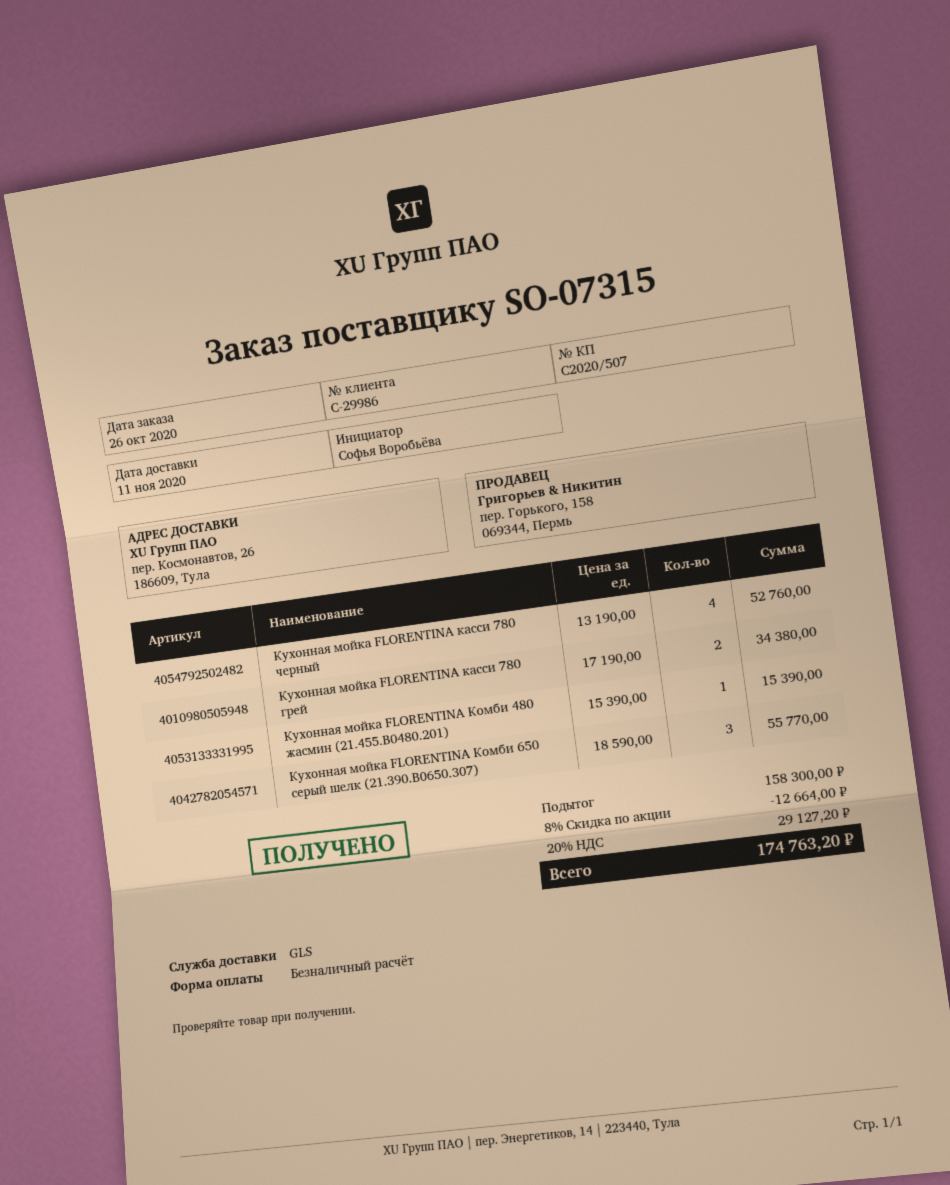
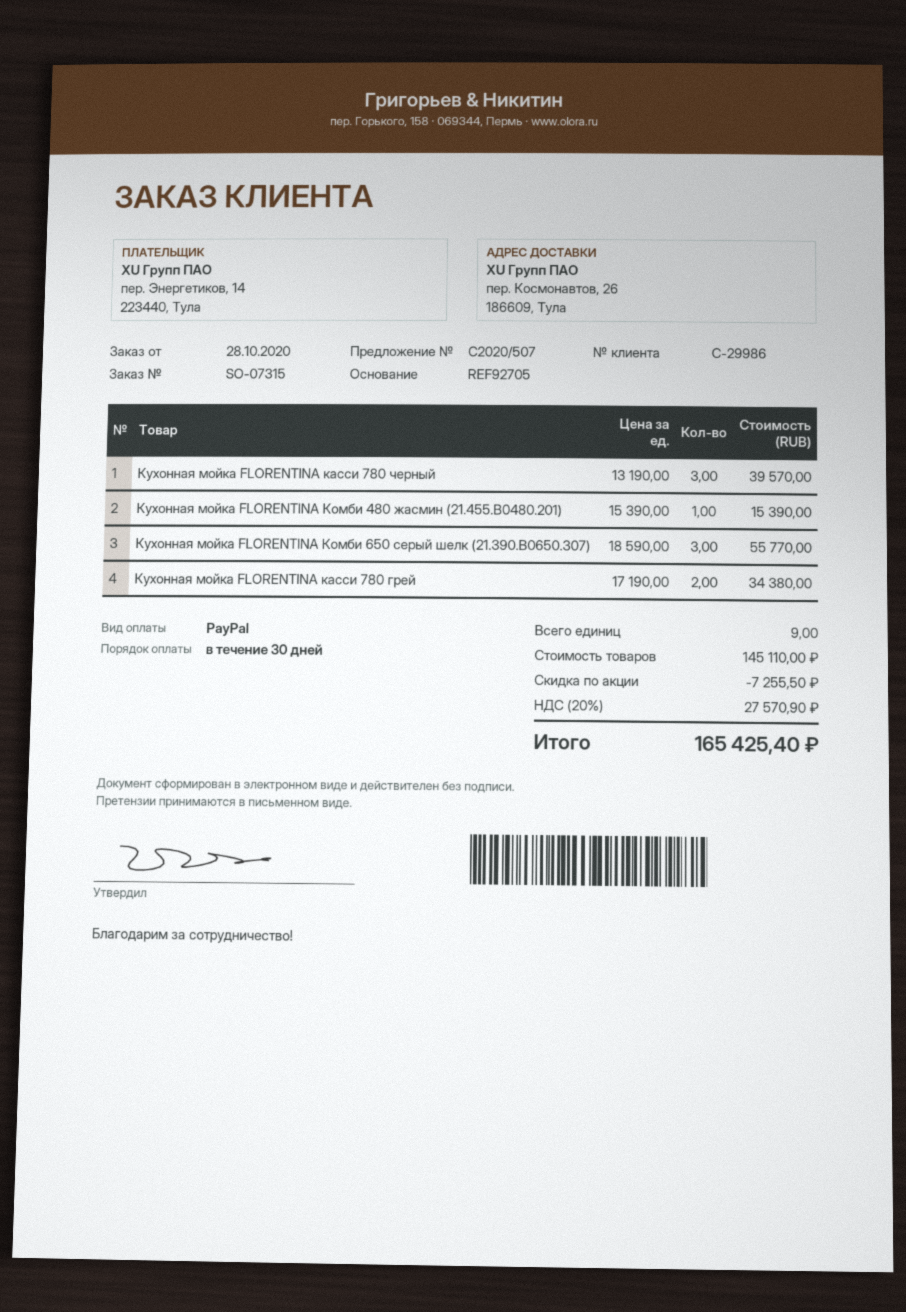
order date: 2020-10-26 -> 2020-10-28
payment method: bank transfer -> PayPal
Кухонная мойка FLORENTINA касси 780 черный: 4 x 13190.00 = 52760.00 -> 3 x 13190.00 = 39570.00
subtotal: 158300.00 -> 145110.00
discount: 12664.00 -> 7255.50
tax: 20% = 29127.20 -> 20% = 27570.90
total: 174763.20 -> 165425.40

